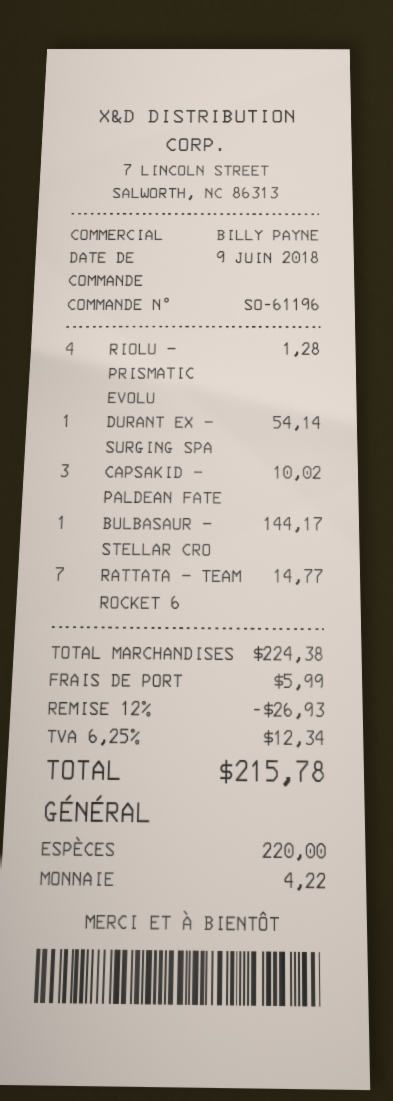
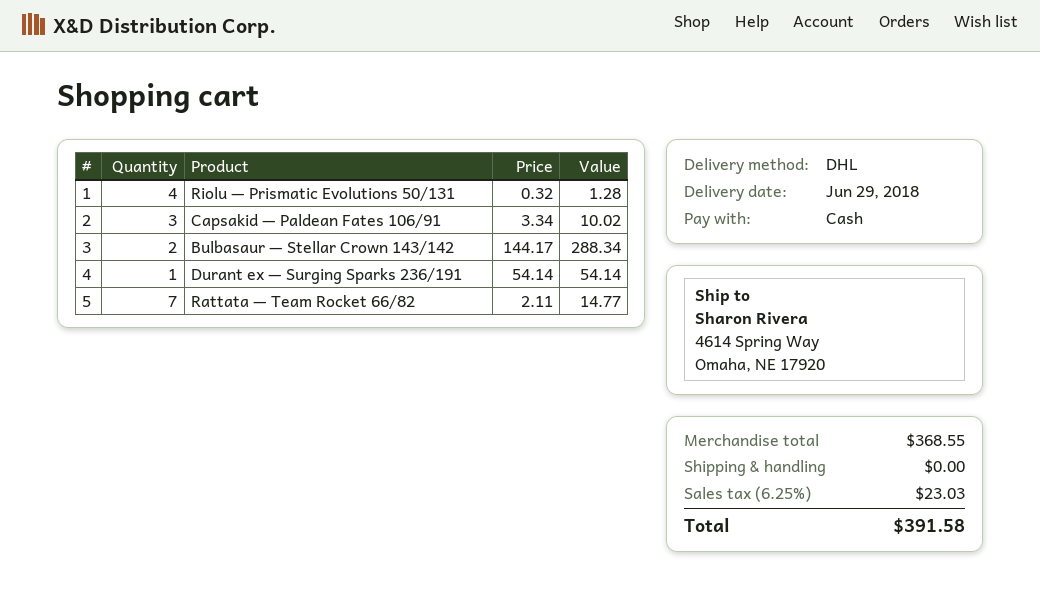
BULBASAUR — STELLAR CRO: 1 for 144.17 -> 2 for 288.34
subtotal: 224.38 -> 368.55
discount: 12% = 26.93 -> none
shipping: 5.99 -> 0.00
tax: 6.25% = 12.34 -> 6.25% = 23.03
total: 215.78 -> 391.58

